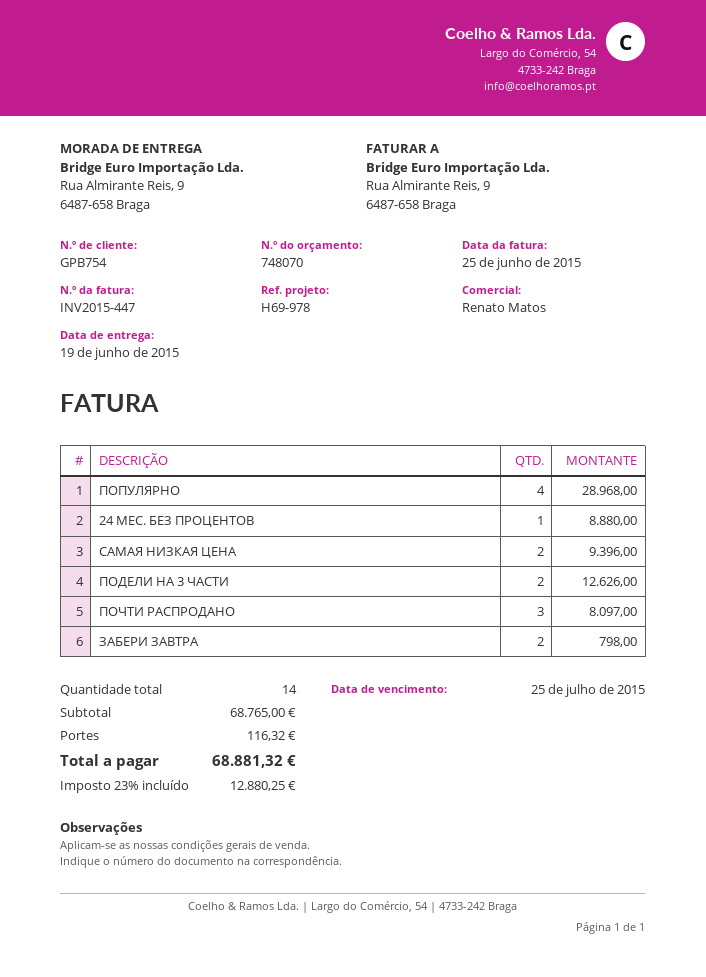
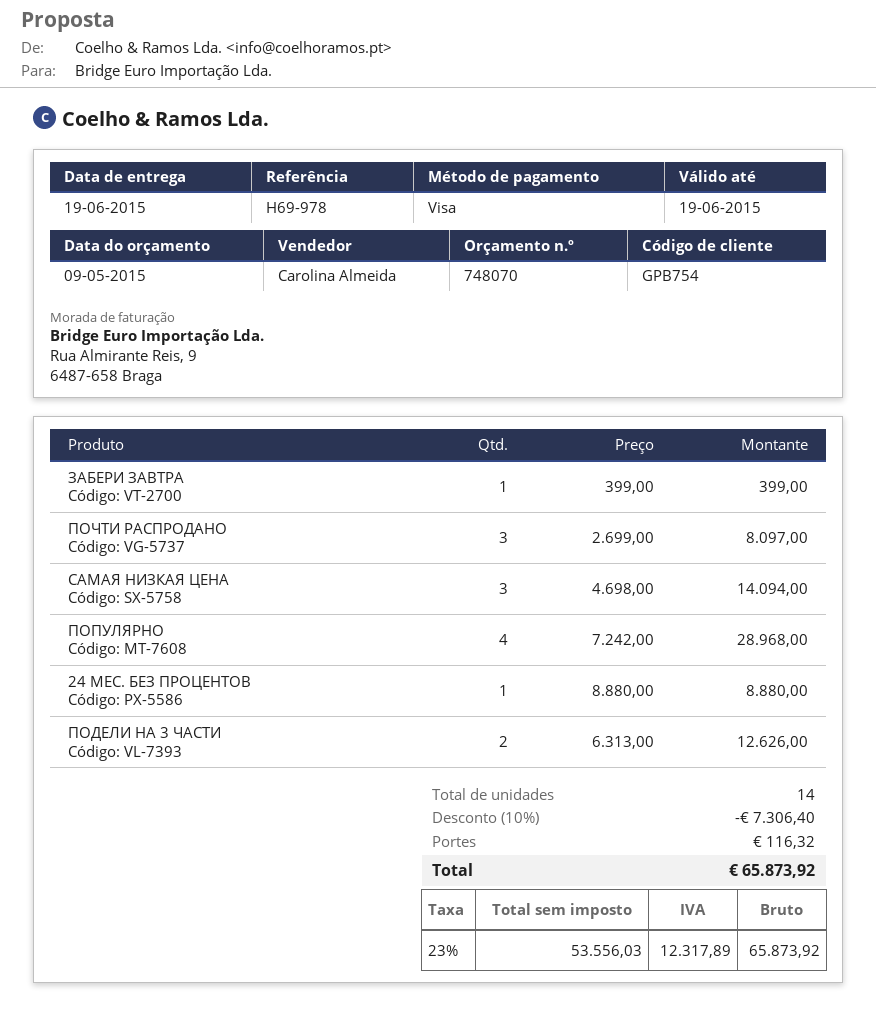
sales rep: Renato Matos -> Carolina Almeida
САМАЯ НИЗКАЯ ЦЕНА: 2 for 9396.00 -> 3 for 14094.00
ЗАБЕРИ ЗАВТРА: 2 for 798.00 -> 1 for 399.00
discount: none -> 10% = 7306.40
tax: 23% = 12880.25 -> 23% = 12317.89
total: 68881.32 -> 65873.92

